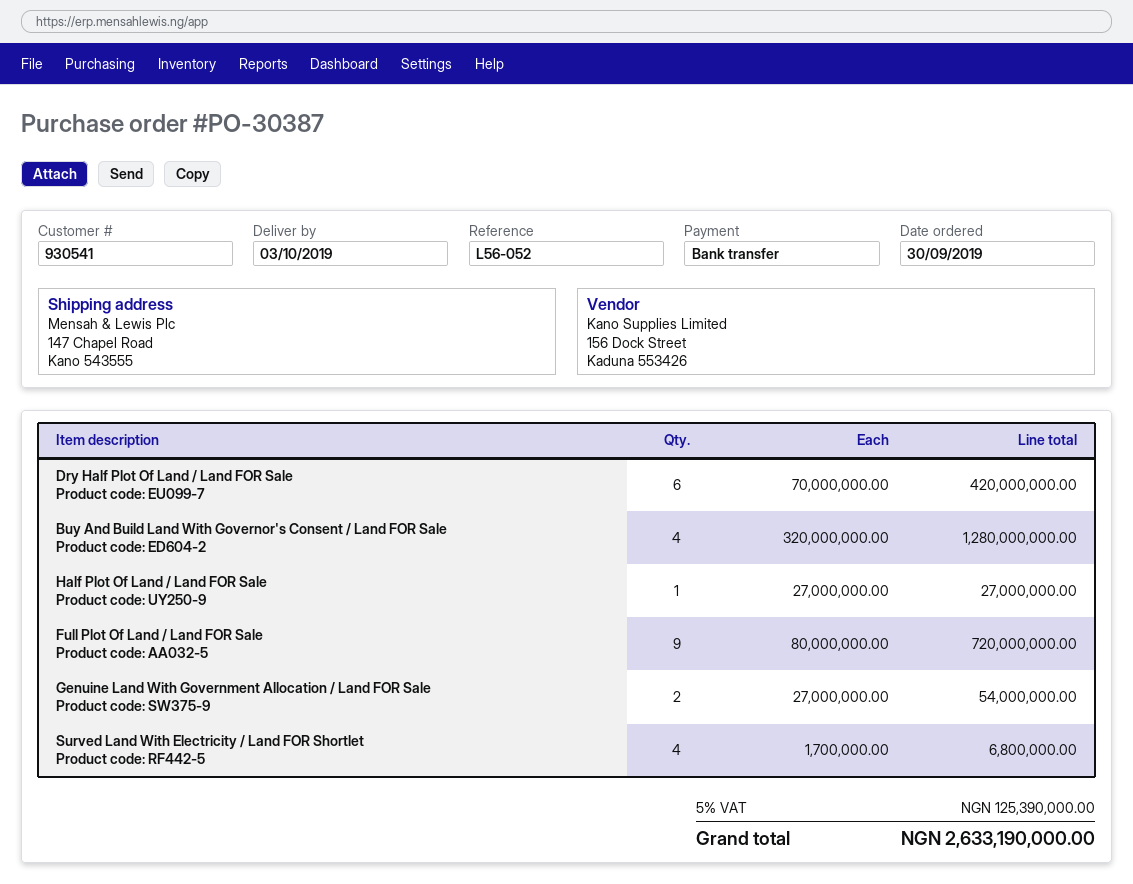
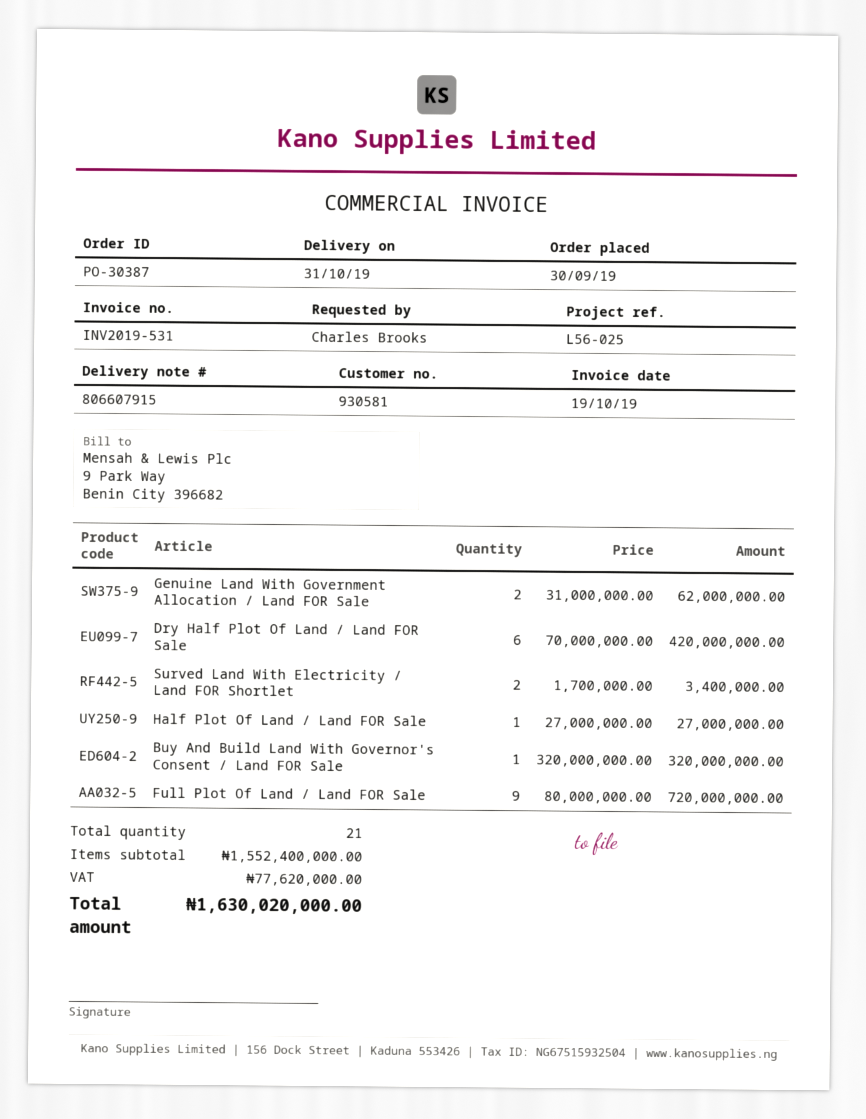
delivery date: 2019-10-03 -> 2019-10-31
customer number: 930541 -> 930581
reference: L56-052 -> L56-025
Buy And Build Land With Governor's Consent / Land FOR Sale: 4 x 320000000.00 = 1280000000.00 -> 1 x 320000000.00 = 320000000.00
Genuine Land With Government Allocation / Land FOR Sale: 2 x 27000000.00 = 54000000.00 -> 2 x 31000000.00 = 62000000.00
Surved Land With Electricity / Land FOR Shortlet: 4 x 1700000.00 = 6800000.00 -> 2 x 1700000.00 = 3400000.00
tax: 125390000.00 -> 77620000.00
total: 2633190000.00 -> 1630020000.00

